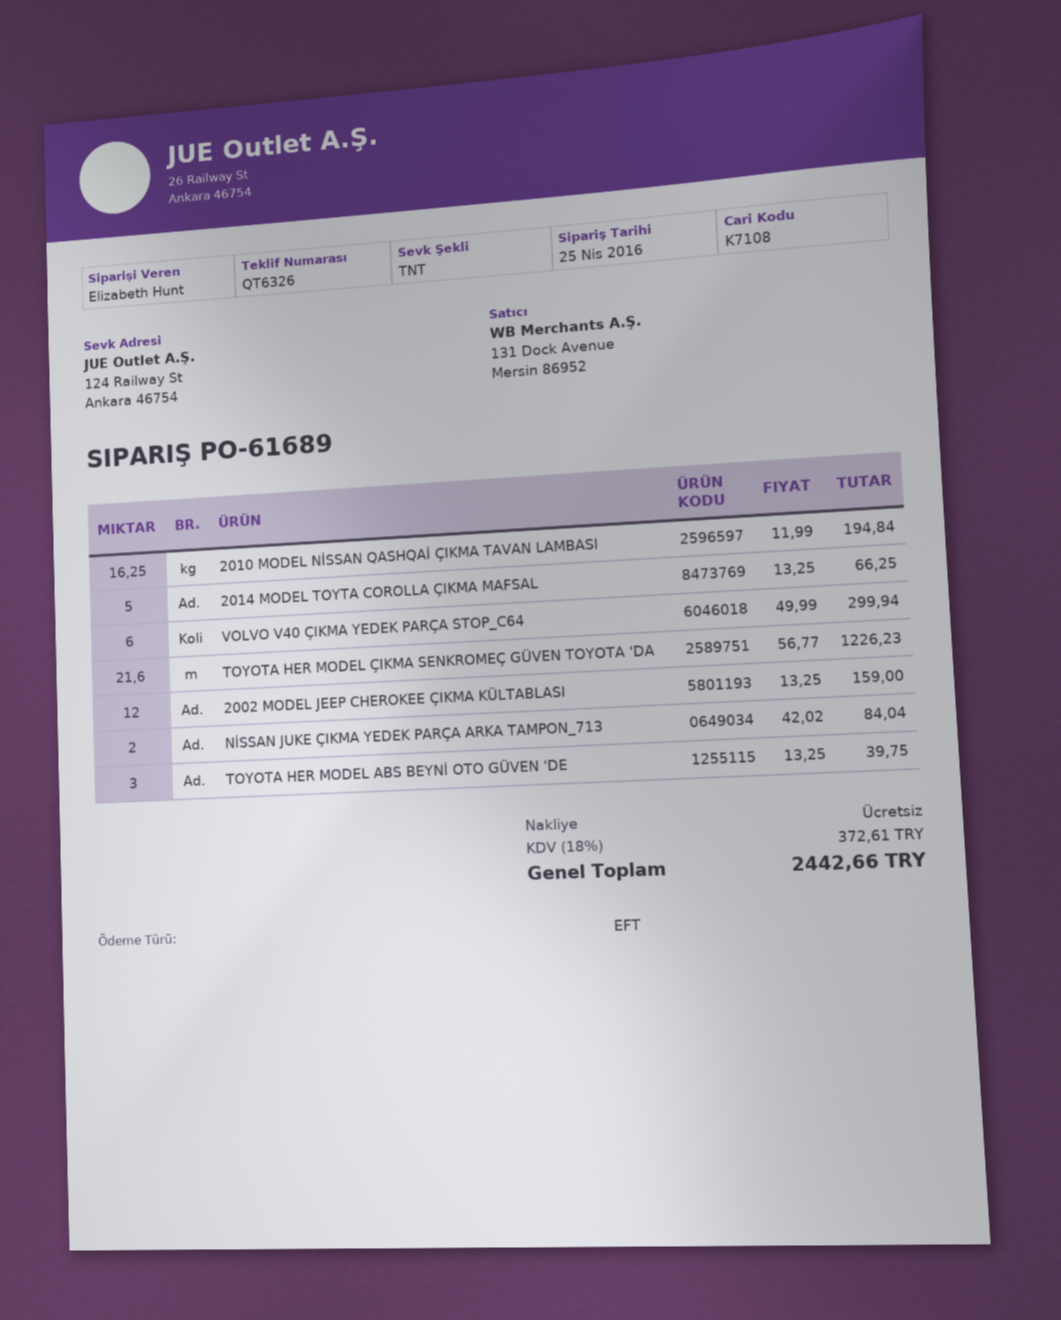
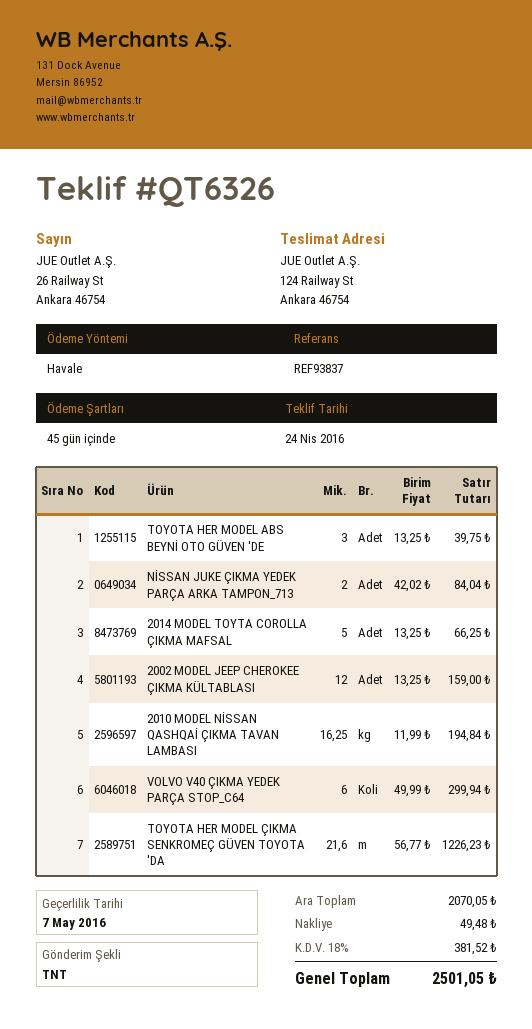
shipping: 0.00 -> 49.48
tax: 18% = 372.61 -> 18% = 381.52
total: 2442.66 -> 2501.05

